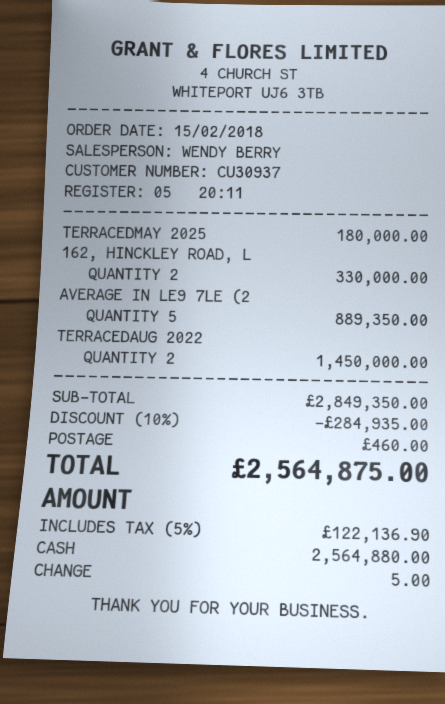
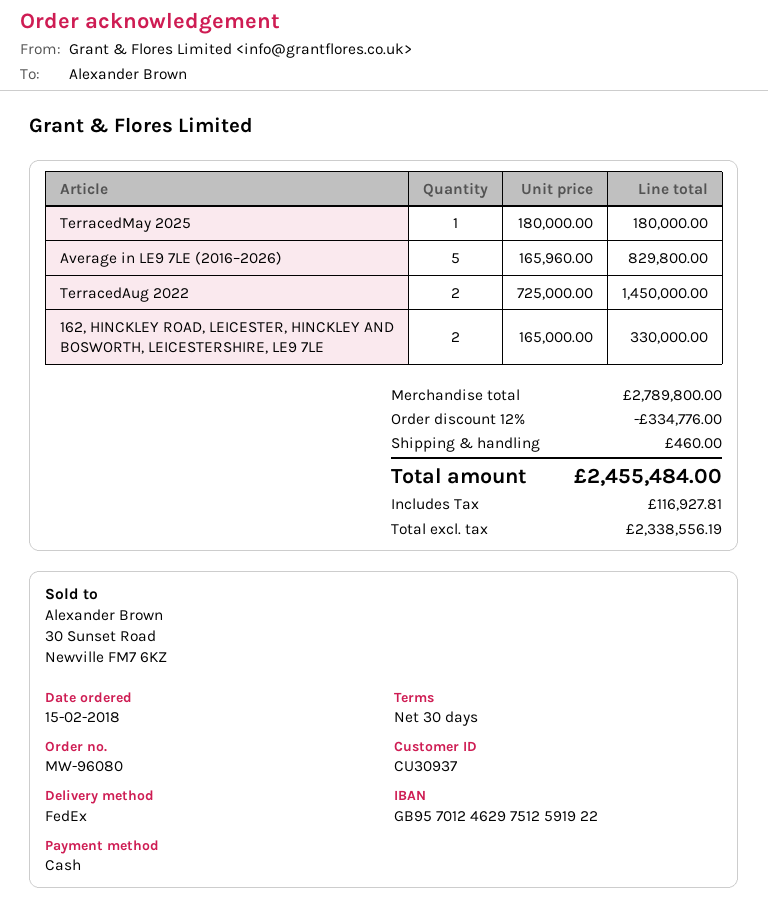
AVERAGE IN LE9 7LE (2: 5 for 889350.00 -> 5 for 829800.00
subtotal: 2849350.00 -> 2789800.00
discount: 10% = 284935.00 -> 12% = 334776.00
tax: 122136.90 -> 116927.81
total: 2564875.00 -> 2455484.00

